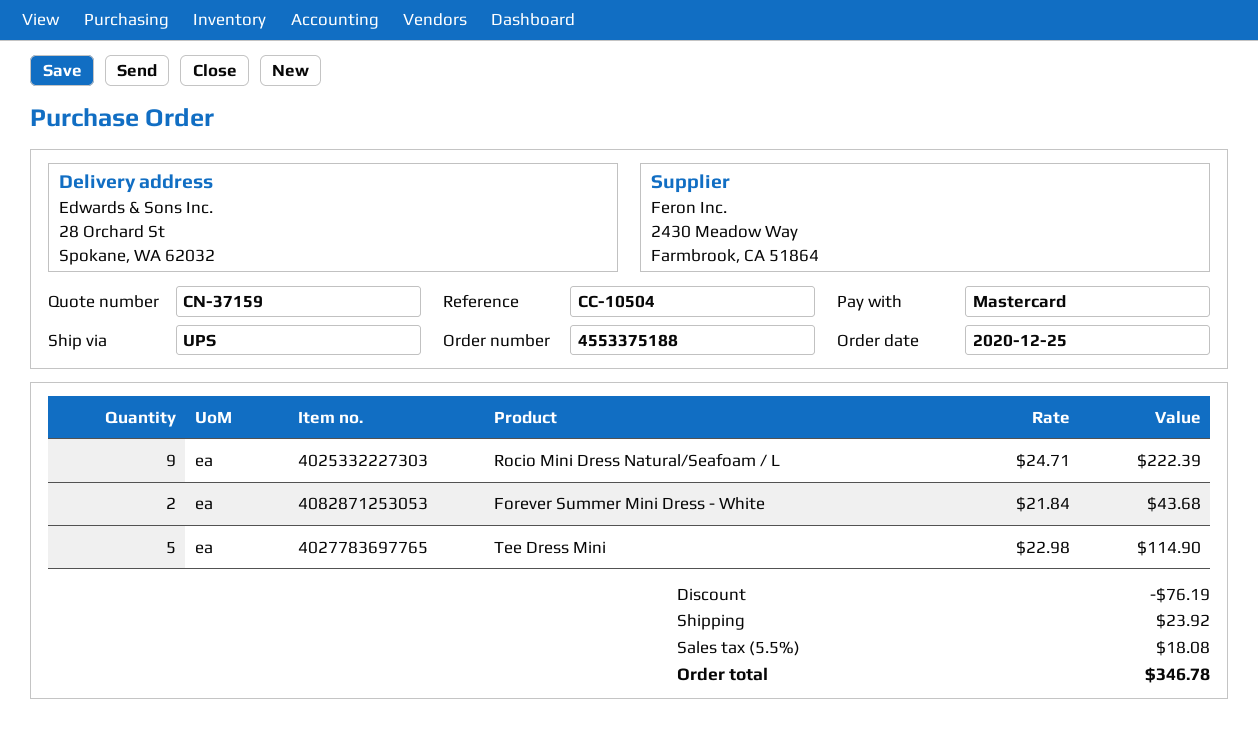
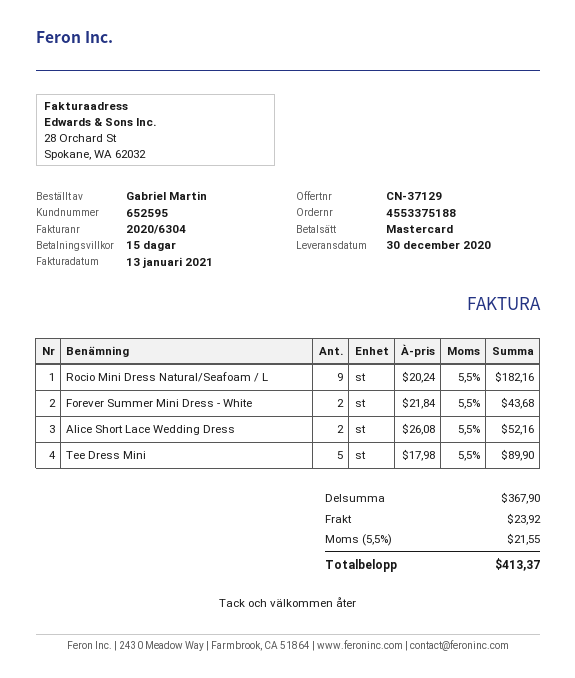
quote number: CN-37159 -> CN-37129
Rocio Mini Dress Natural/Seafoam / L: 9 x 24.71 = 222.39 -> 9 x 20.24 = 182.16
Tee Dress Mini: 5 x 22.98 = 114.90 -> 5 x 17.98 = 89.90
Alice Short Lace Wedding Dress: none -> 2 x 26.08 = 52.16
discount: 76.19 -> none
tax: 5.5% = 18.08 -> 5.5% = 21.55
total: 346.78 -> 413.37

